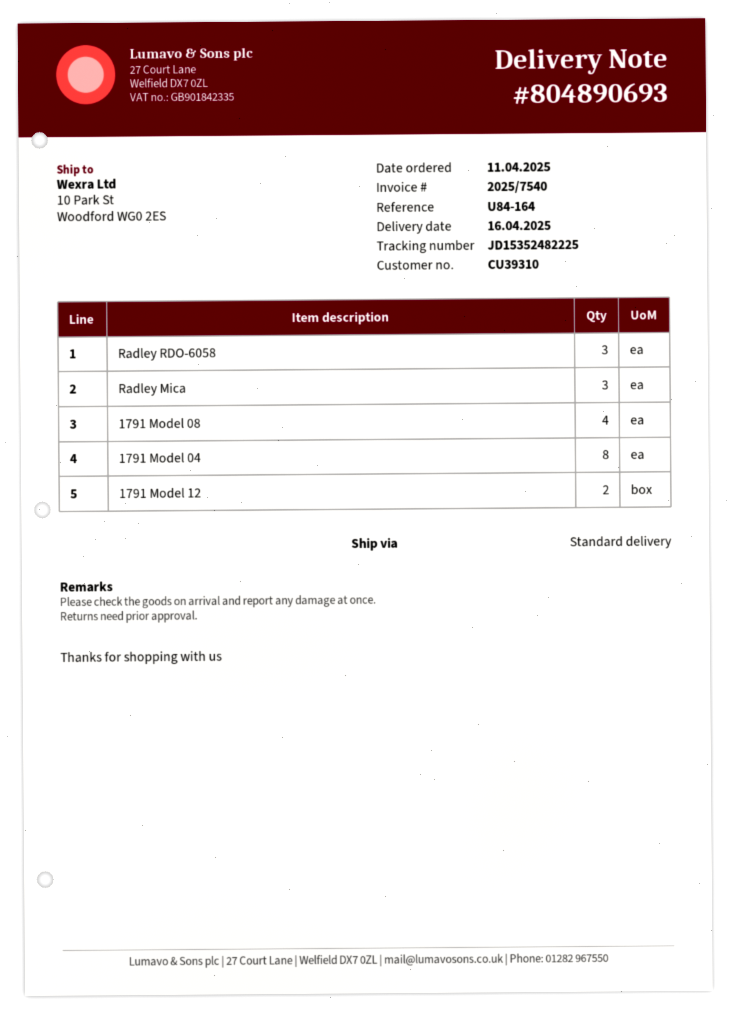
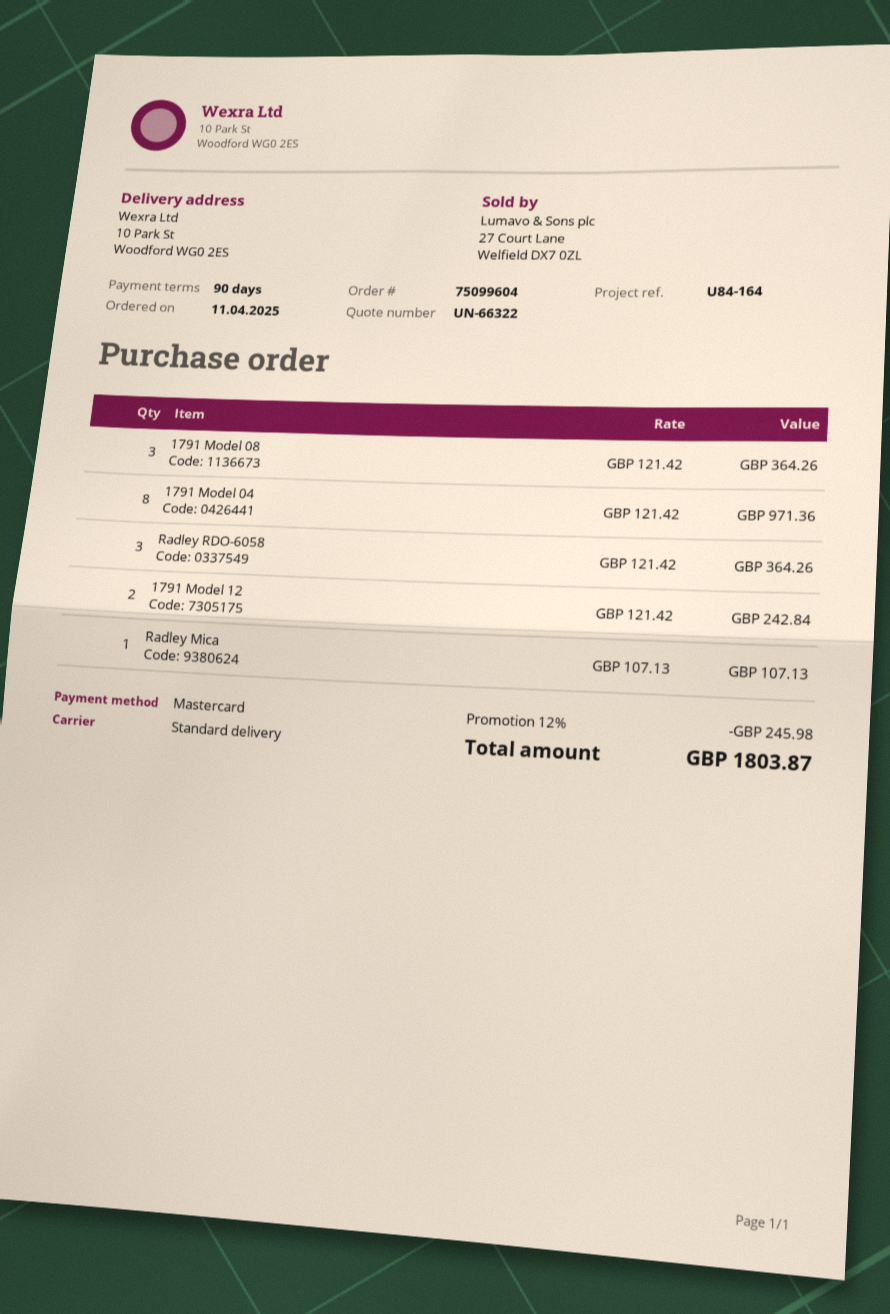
Radley Mica: 3 -> 1
1791 Model 08: 4 -> 3

